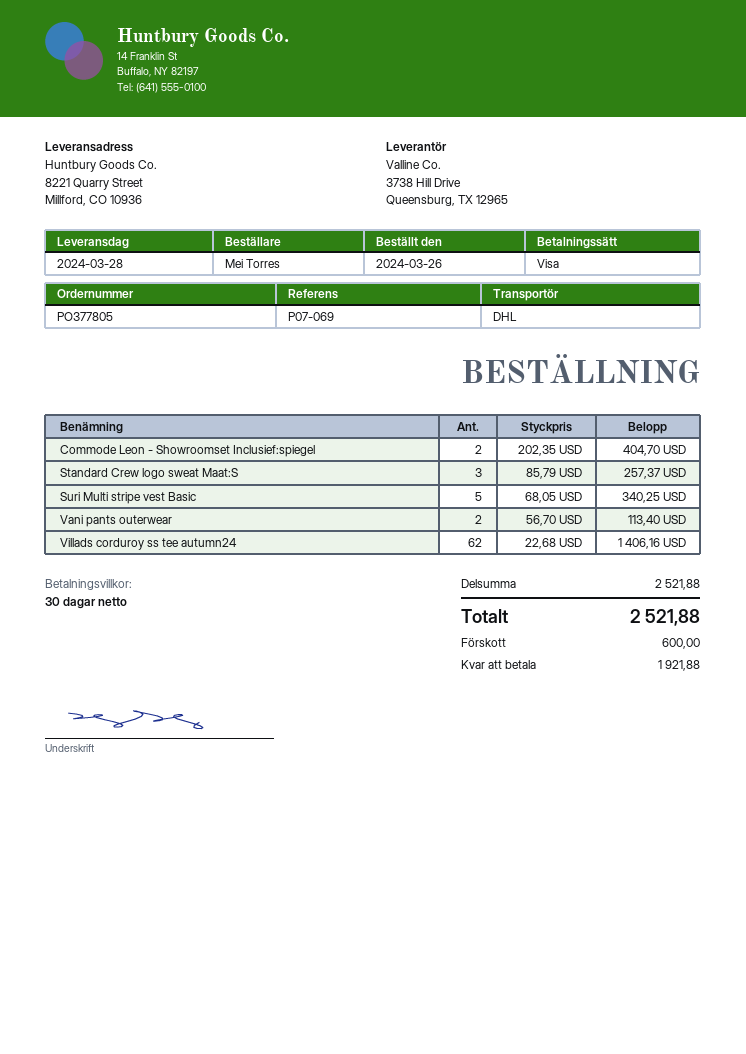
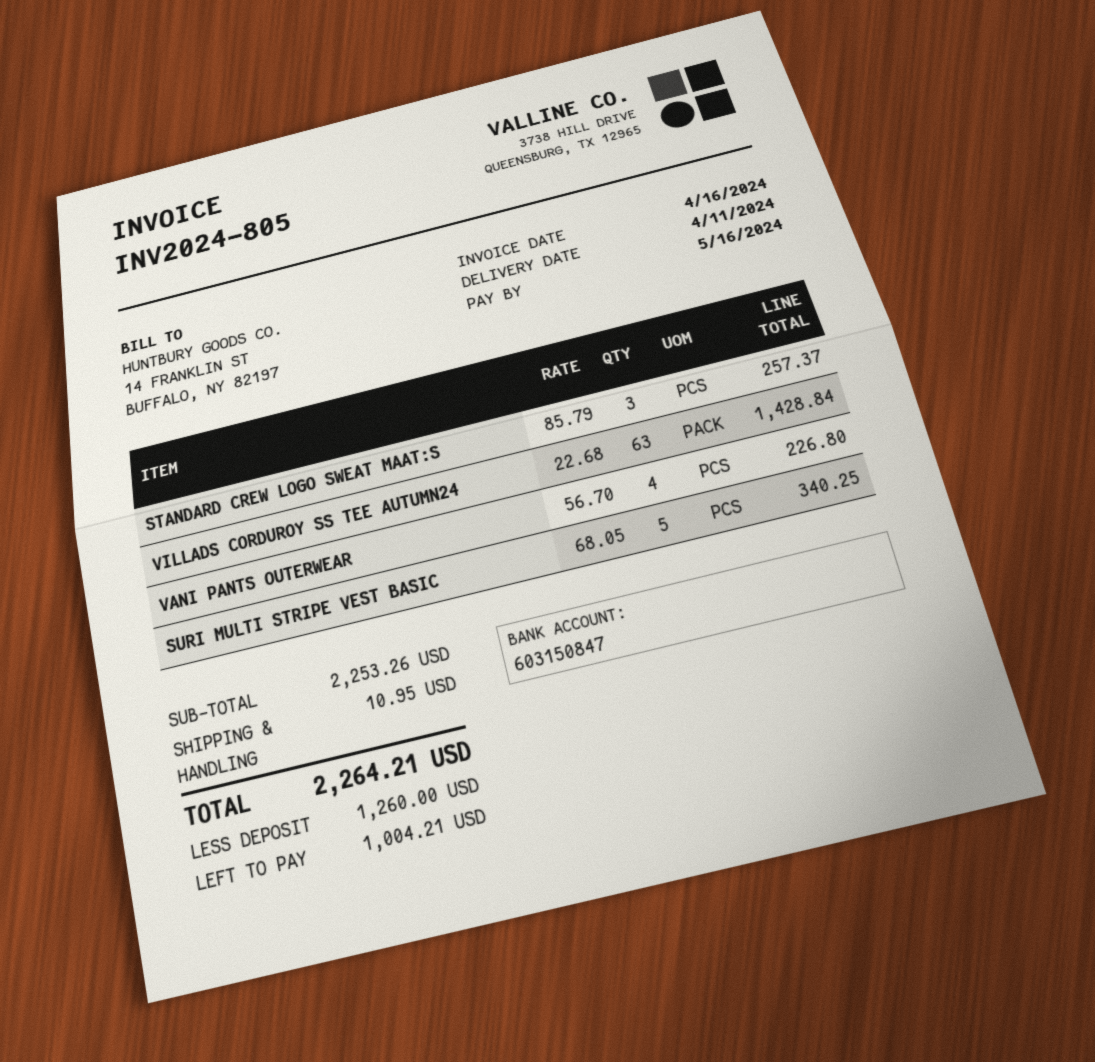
delivery date: 2024-03-28 -> 2024-04-11
Commode Leon - Showroomset Inclusief:spiegel: 2 x 202.35 = 404.70 -> none
Vani pants outerwear: 2 x 56.70 = 113.40 -> 4 x 56.70 = 226.80
Villads corduroy ss tee autumn24: 62 x 22.68 = 1406.16 -> 63 x 22.68 = 1428.84
subtotal: 2521.88 -> 2253.26
shipping: none -> 10.95
total: 2521.88 -> 2264.21
deposit: 600.00 -> 1260.00
balance: 1921.88 -> 1004.21

